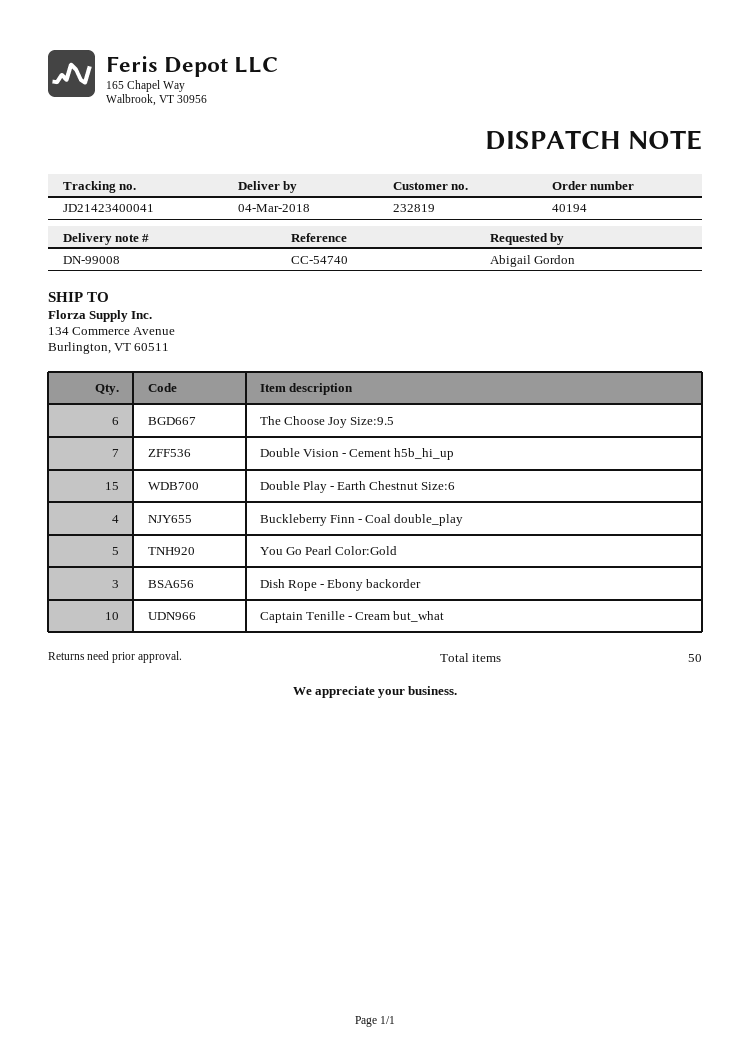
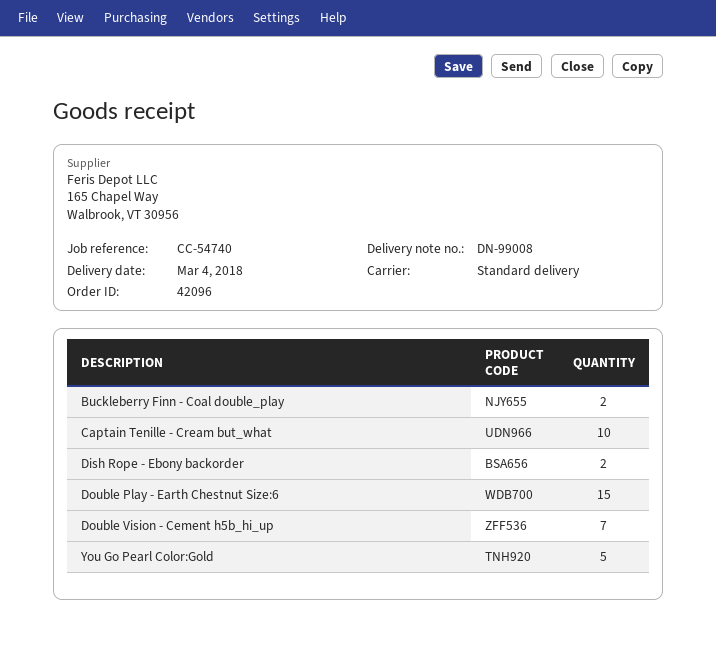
order number: 40194 -> 42096
The Choose Joy Size:9.5: 6 -> none
Buckleberry Finn - Coal double_play: 4 -> 2
Dish Rope - Ebony backorder: 3 -> 2

